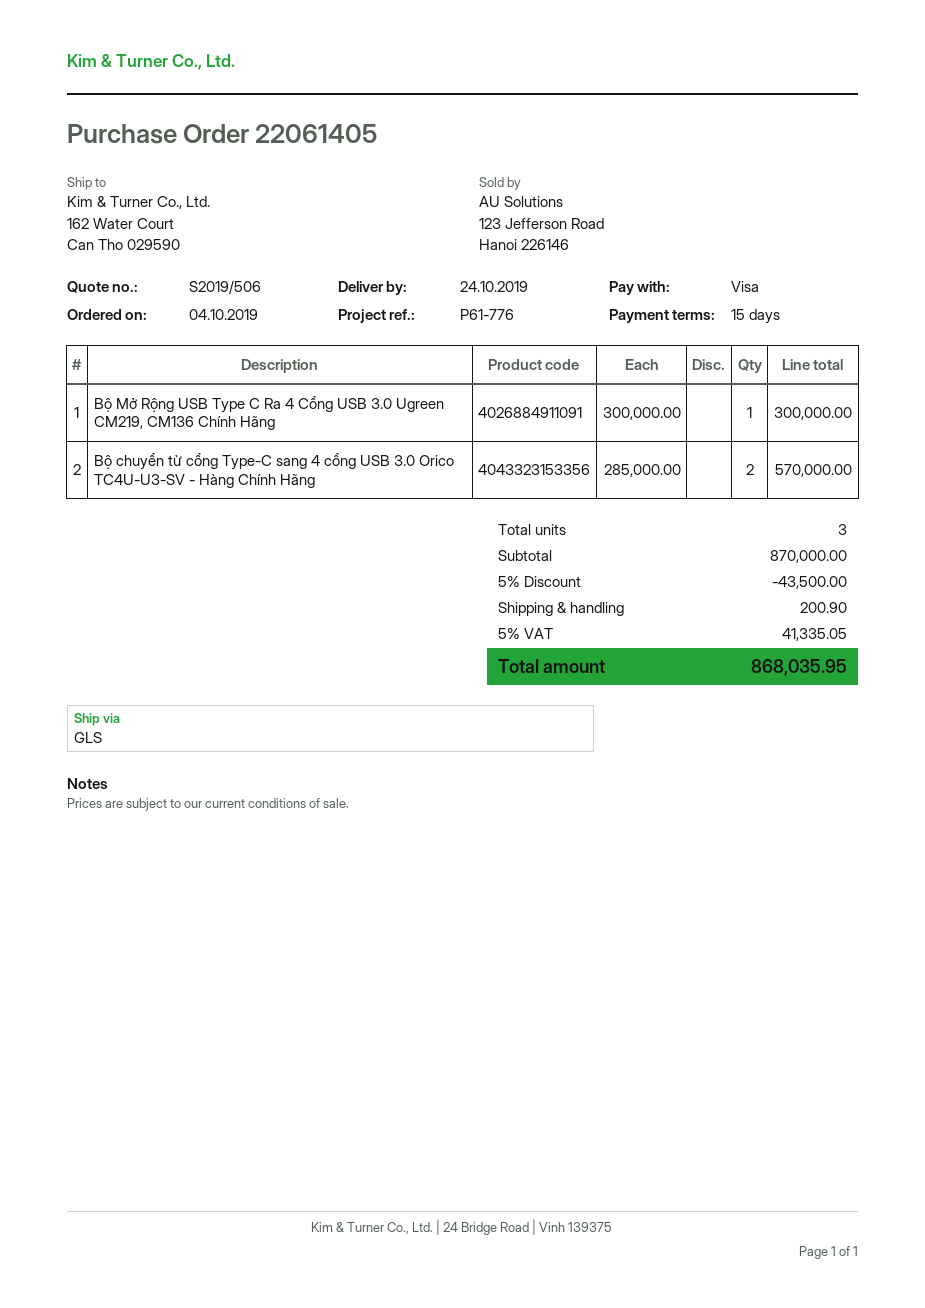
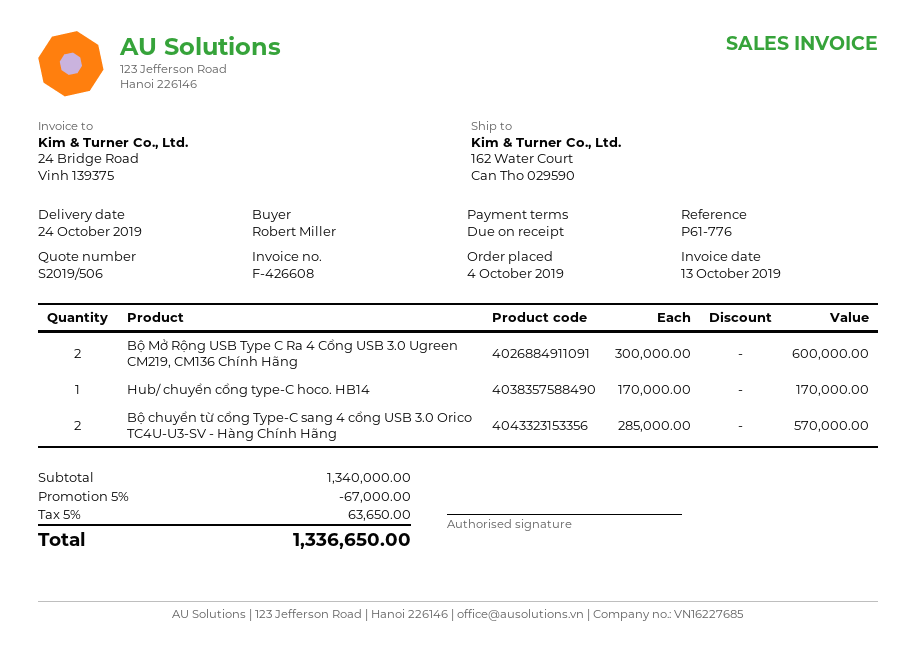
payment terms: 15 days -> on receipt
Bộ Mở Rộng USB Type C Ra 4 Cổng USB 3.0 Ugreen CM219, CM136 Chính Hãng: 1 x 300000.00 = 300000.00 -> 2 x 300000.00 = 600000.00
Hub/ chuyển cổng type-C hoco. HB14: none -> 1 x 170000.00 = 170000.00
subtotal: 870000.00 -> 1340000.00
discount: 5% = 43500.00 -> 5% = 67000.00
shipping: 200.90 -> none
tax: 5% = 41335.05 -> 5% = 63650.00
total: 868035.95 -> 1336650.00

